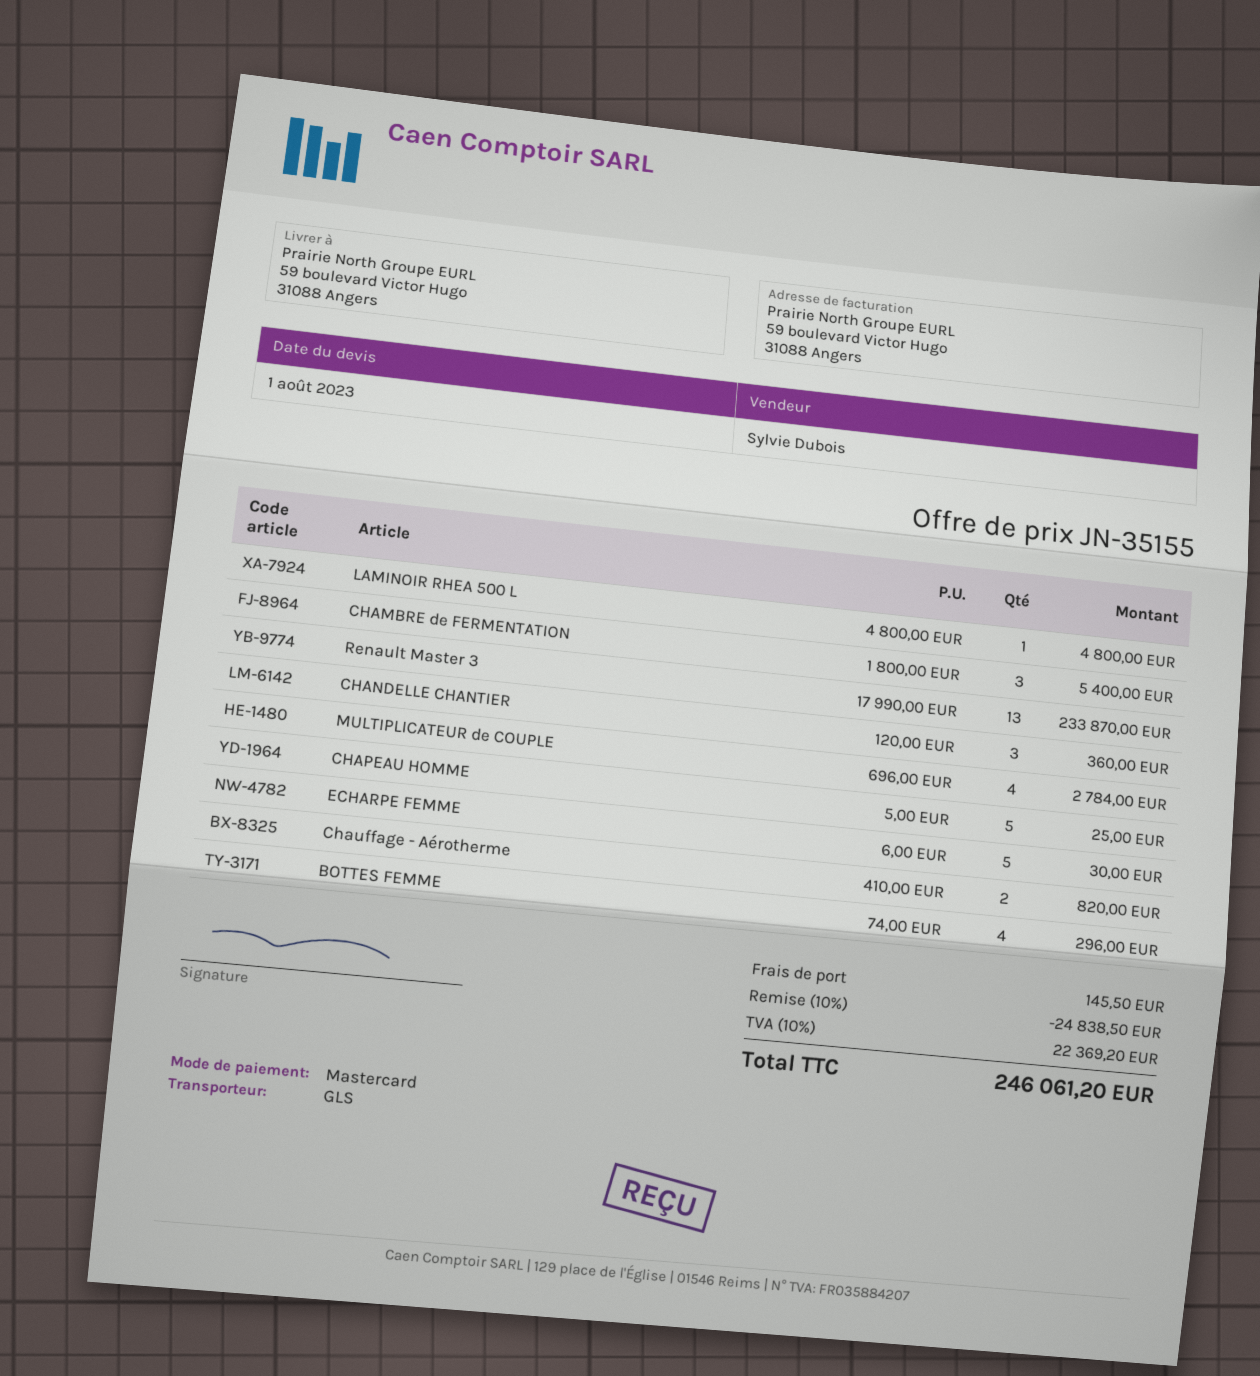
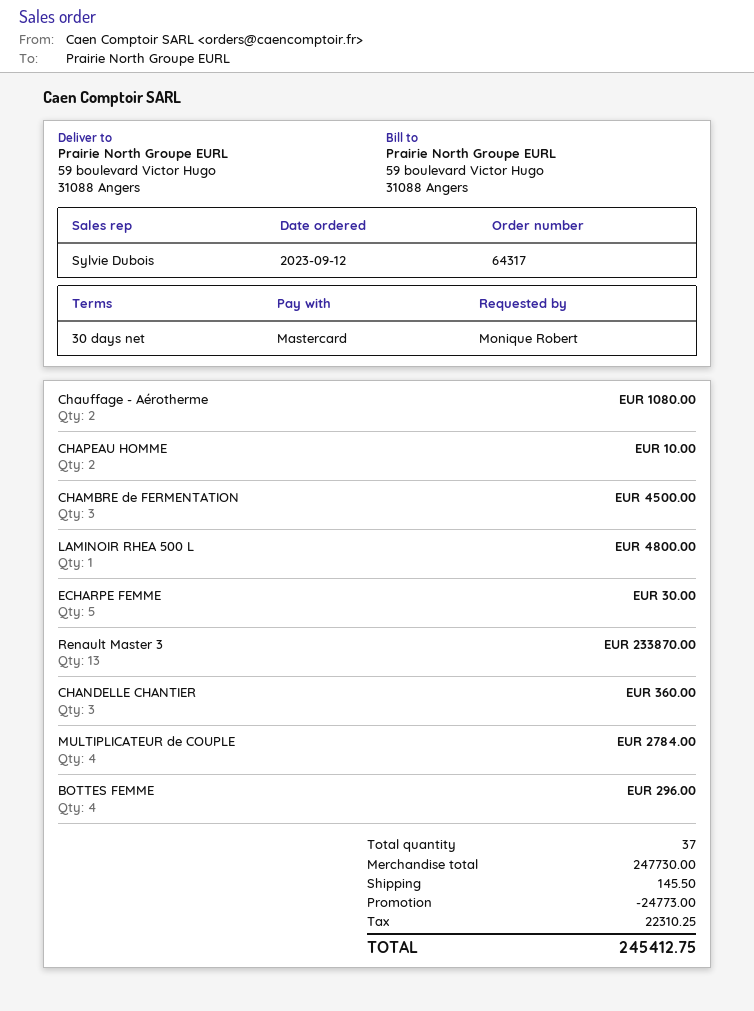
CHAMBRE de FERMENTATION: 3 for 5400.00 -> 3 for 4500.00
CHAPEAU HOMME: 5 for 25.00 -> 2 for 10.00
Chauffage - Aérotherme: 2 for 820.00 -> 2 for 1080.00
discount: 24838.50 -> 24773.00
tax: 22369.20 -> 22310.25
total: 246061.20 -> 245412.75

